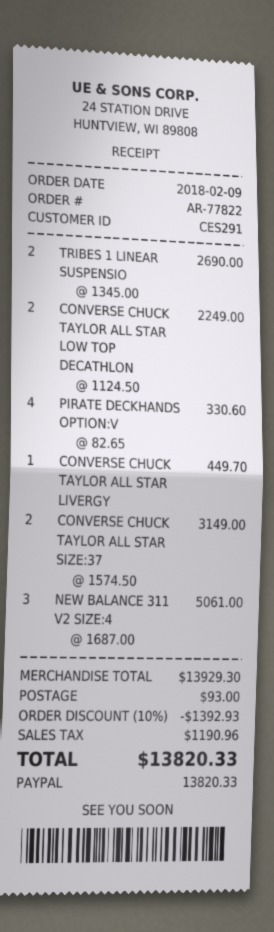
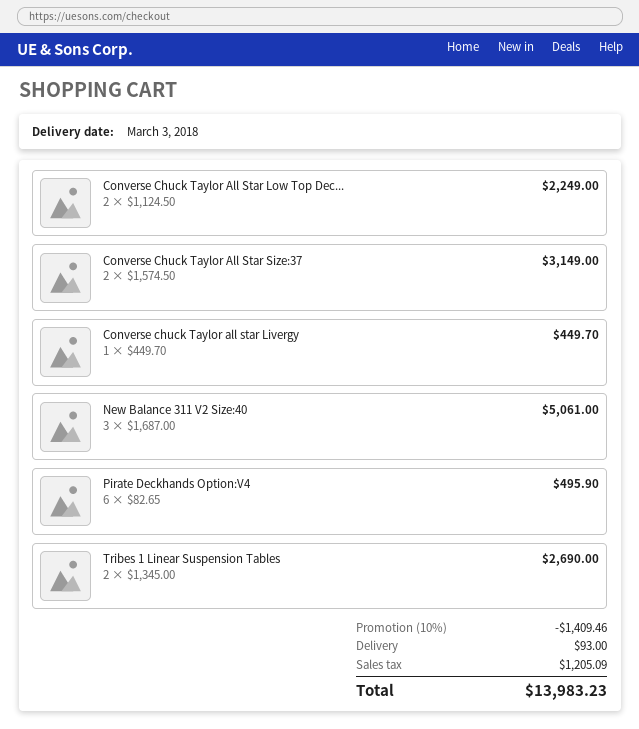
PIRATE DECKHANDS OPTION:V: 4 x 82.65 = 330.60 -> 6 x 82.65 = 495.90
discount: 10% = 1392.93 -> 10% = 1409.46
tax: 1190.96 -> 1205.09
total: 13820.33 -> 13983.23

